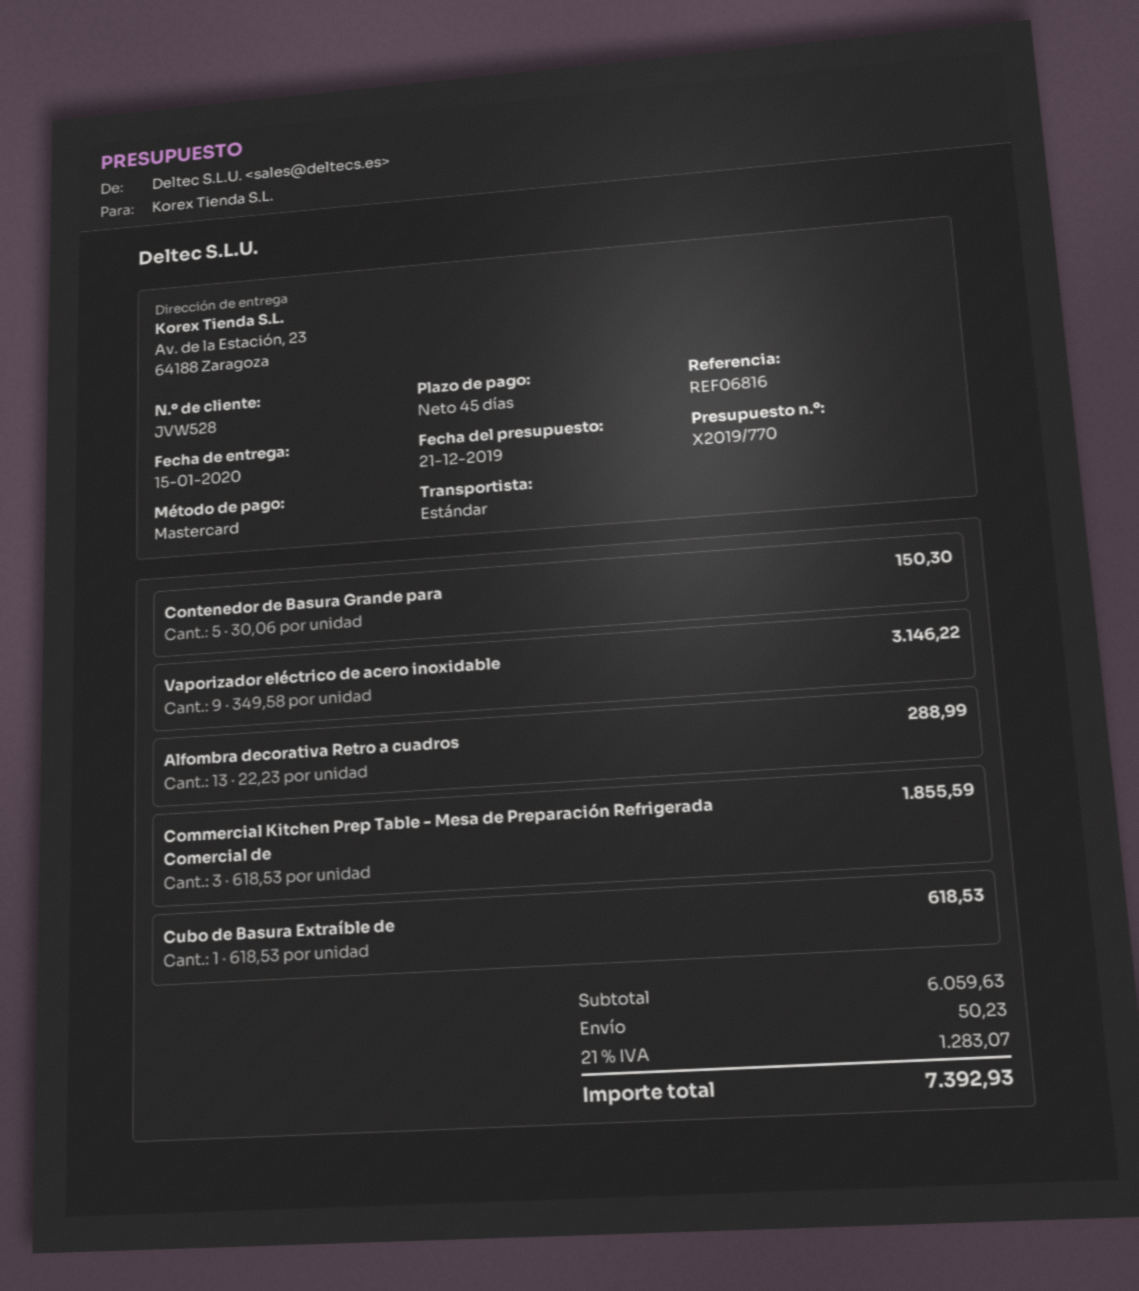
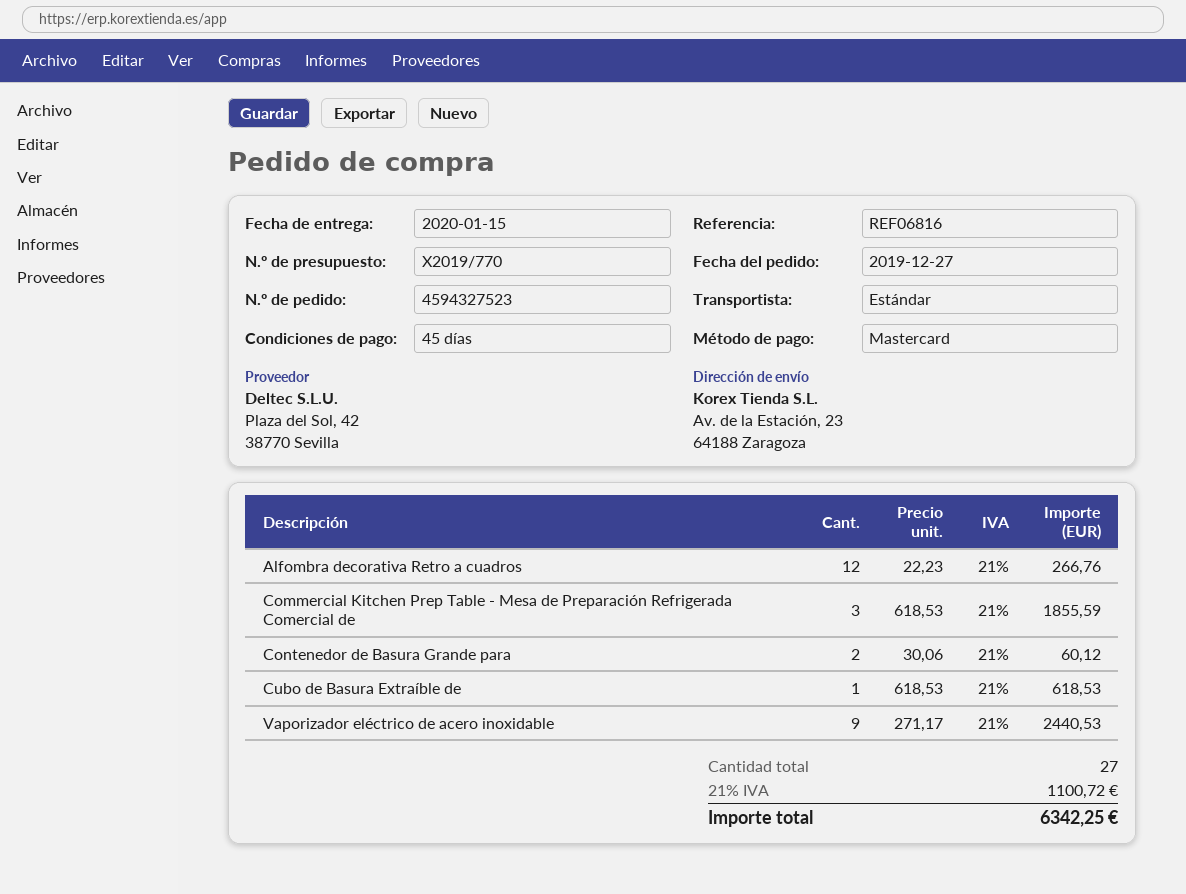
Contenedor de Basura Grande para: 5 x 30.06 = 150.30 -> 2 x 30.06 = 60.12
Vaporizador eléctrico de acero inoxidable: 9 x 349.58 = 3146.22 -> 9 x 271.17 = 2440.53
Alfombra decorativa Retro a cuadros: 13 x 22.23 = 288.99 -> 12 x 22.23 = 266.76
shipping: 50.23 -> none
tax: 21% = 1283.07 -> 21% = 1100.72
total: 7392.93 -> 6342.25

